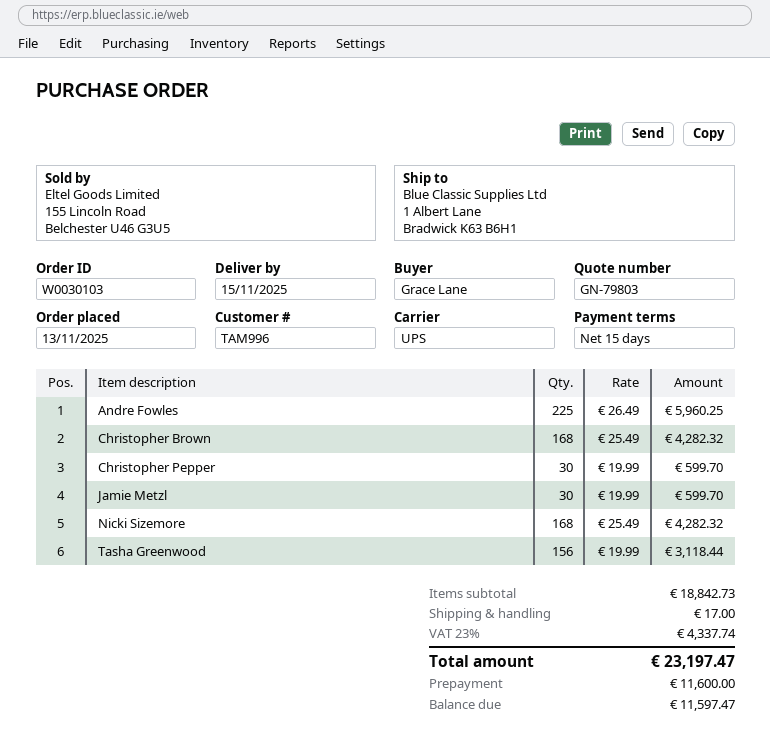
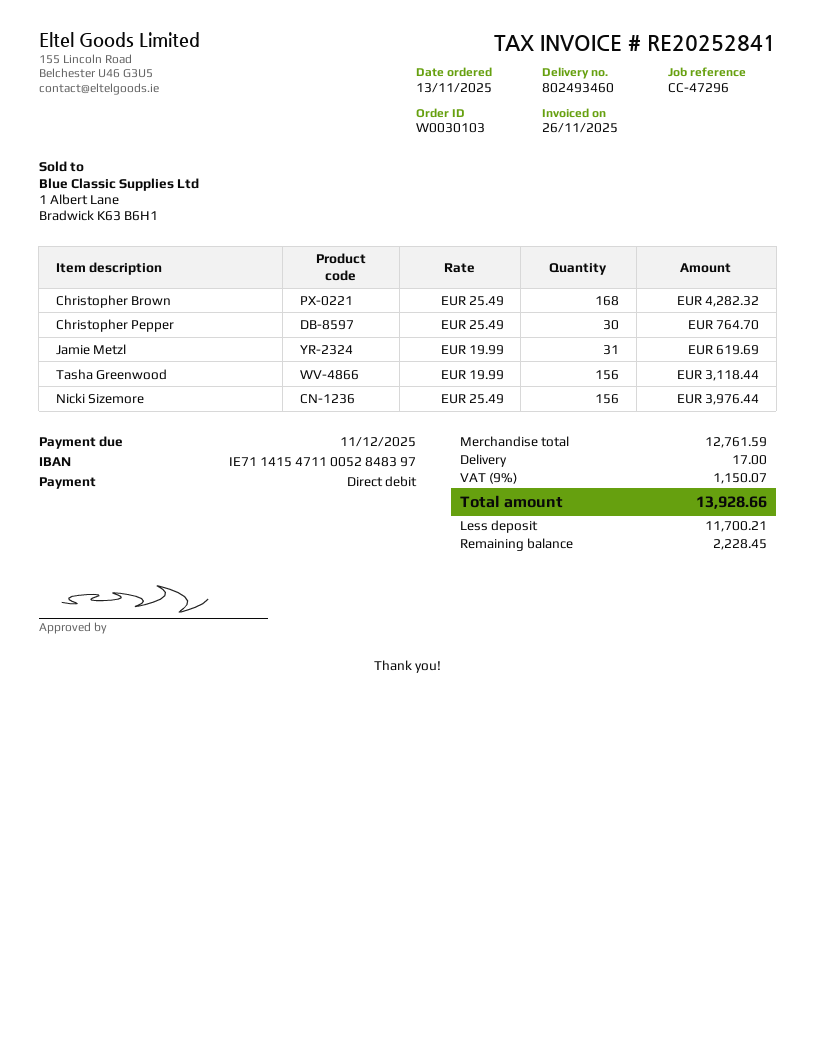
Andre Fowles: 225 x 26.49 = 5960.25 -> none
Christopher Pepper: 30 x 19.99 = 599.70 -> 30 x 25.49 = 764.70
Jamie Metzl: 30 x 19.99 = 599.70 -> 31 x 19.99 = 619.69
Nicki Sizemore: 168 x 25.49 = 4282.32 -> 156 x 25.49 = 3976.44
subtotal: 18842.73 -> 12761.59
tax: 23% = 4337.74 -> 9% = 1150.07
total: 23197.47 -> 13928.66
deposit: 11600.00 -> 11700.21
balance: 11597.47 -> 2228.45

